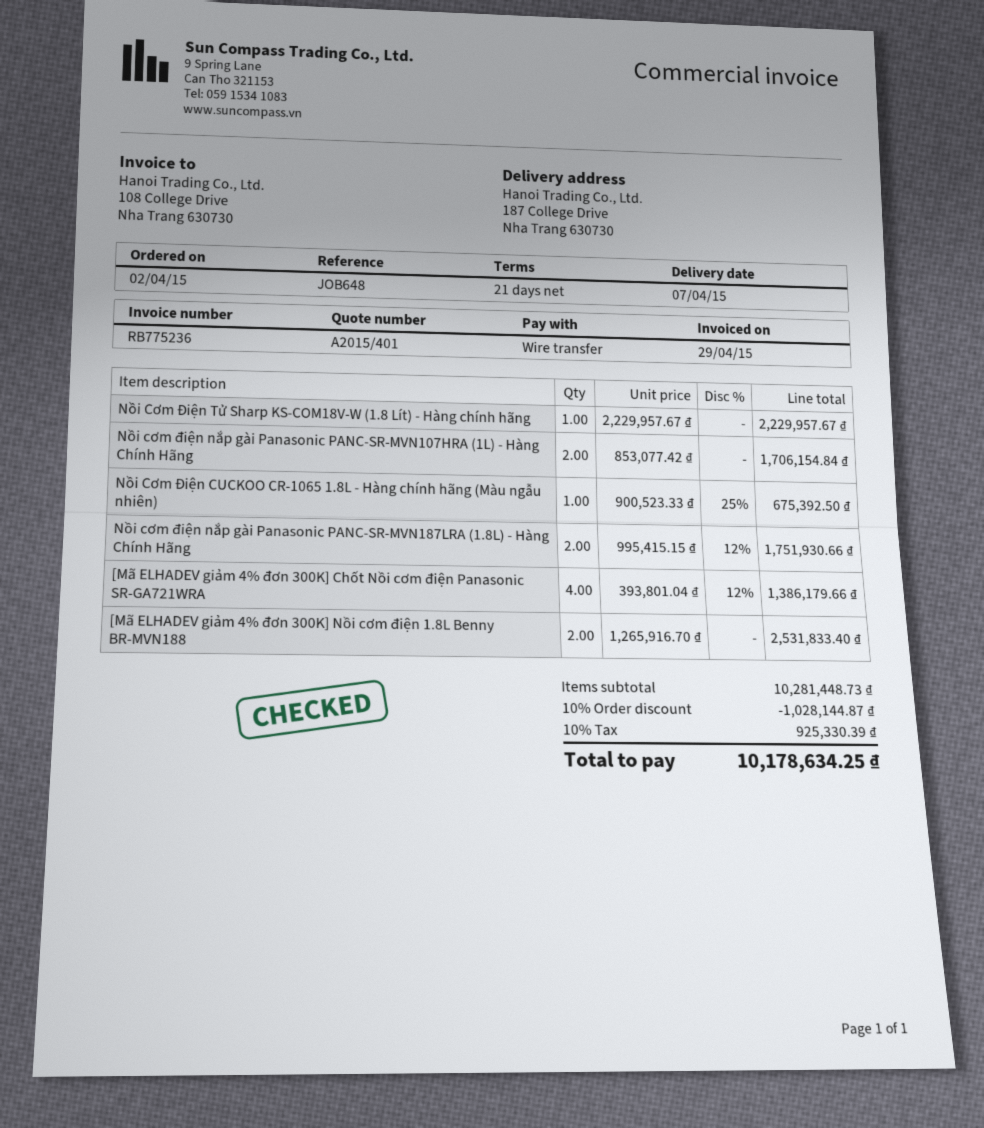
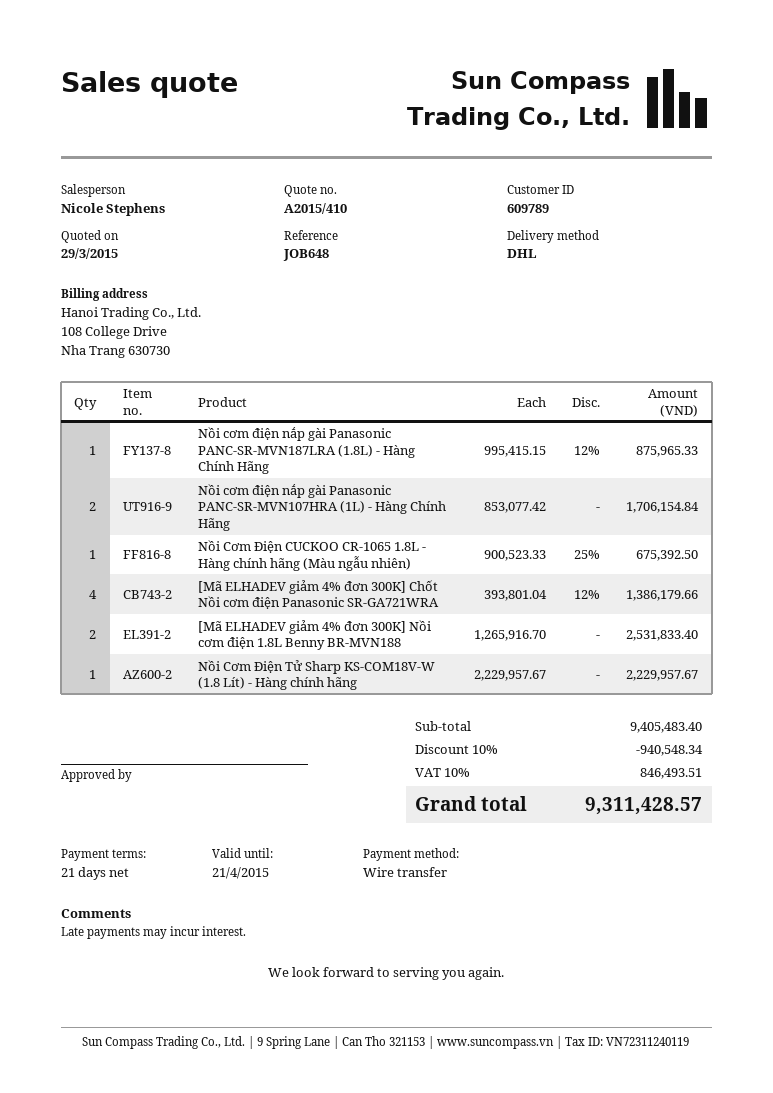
quote number: A2015/401 -> A2015/410
Nồi cơm điện nắp gài Panasonic PANC-SR-MVN187LRA (1.8L) - Hàng Chính Hãng: 2 x 995415.15 - 12% = 1751930.66 -> 1 x 995415.15 - 12% = 875965.33
subtotal: 10281448.73 -> 9405483.40
discount: 10% = 1028144.87 -> 10% = 940548.34
tax: 10% = 925330.39 -> 10% = 846493.51
total: 10178634.25 -> 9311428.57

